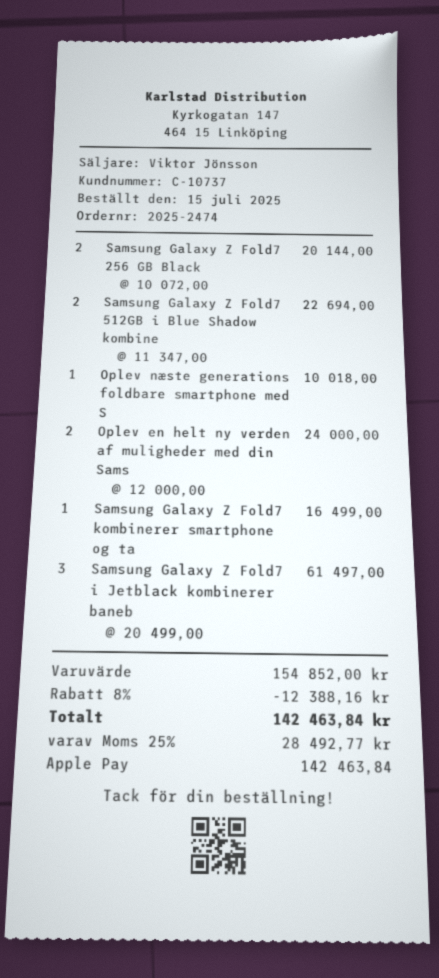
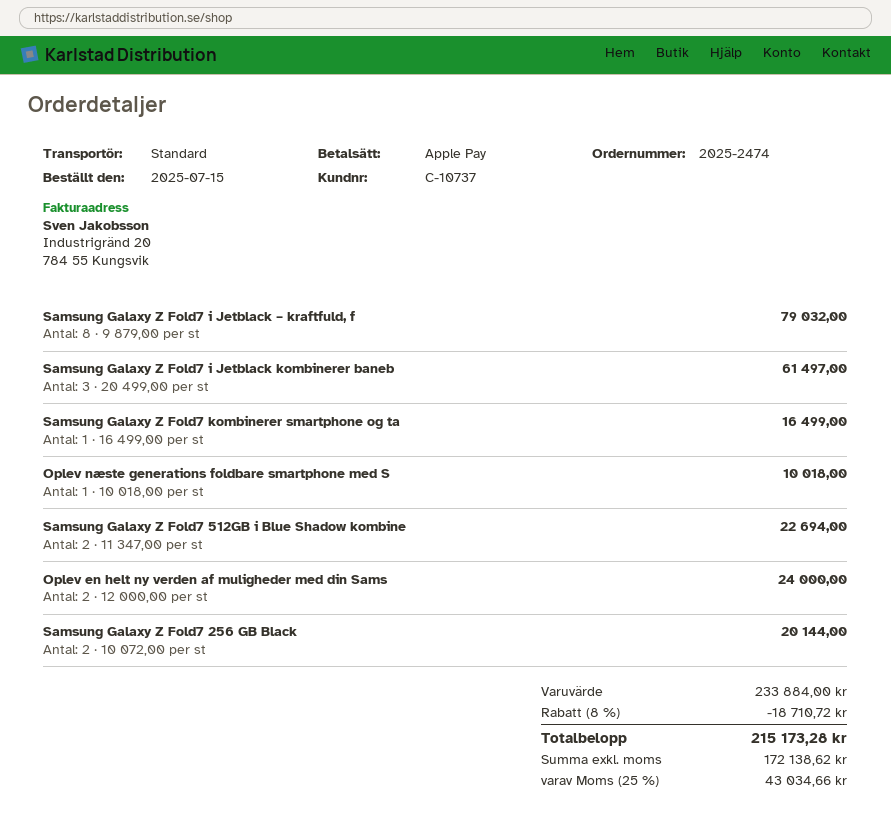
Samsung Galaxy Z Fold7 i Jetblack – kraftfuld, f: none -> 8 x 9879.00 = 79032.00
subtotal: 154852.00 -> 233884.00
discount: 8% = 12388.16 -> 8% = 18710.72
tax: 25% = 28492.77 -> 25% = 43034.66
total: 142463.84 -> 215173.28

